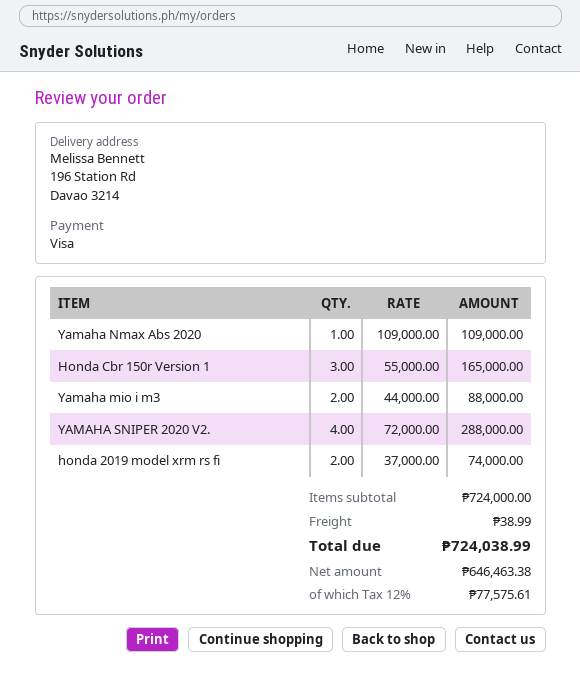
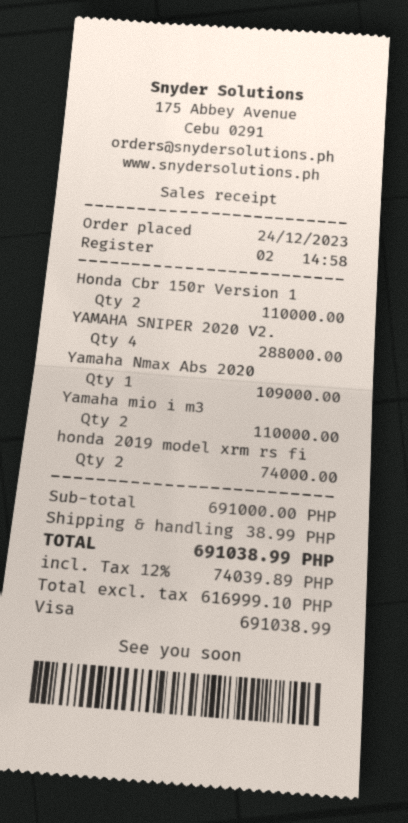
Honda Cbr 150r Version 1: 3 for 165000.00 -> 2 for 110000.00
Yamaha mio i m3: 2 for 88000.00 -> 2 for 110000.00
subtotal: 724000.00 -> 691000.00
net: 646463.38 -> 616999.10
tax: 12% = 77575.61 -> 12% = 74039.89
total: 724038.99 -> 691038.99

